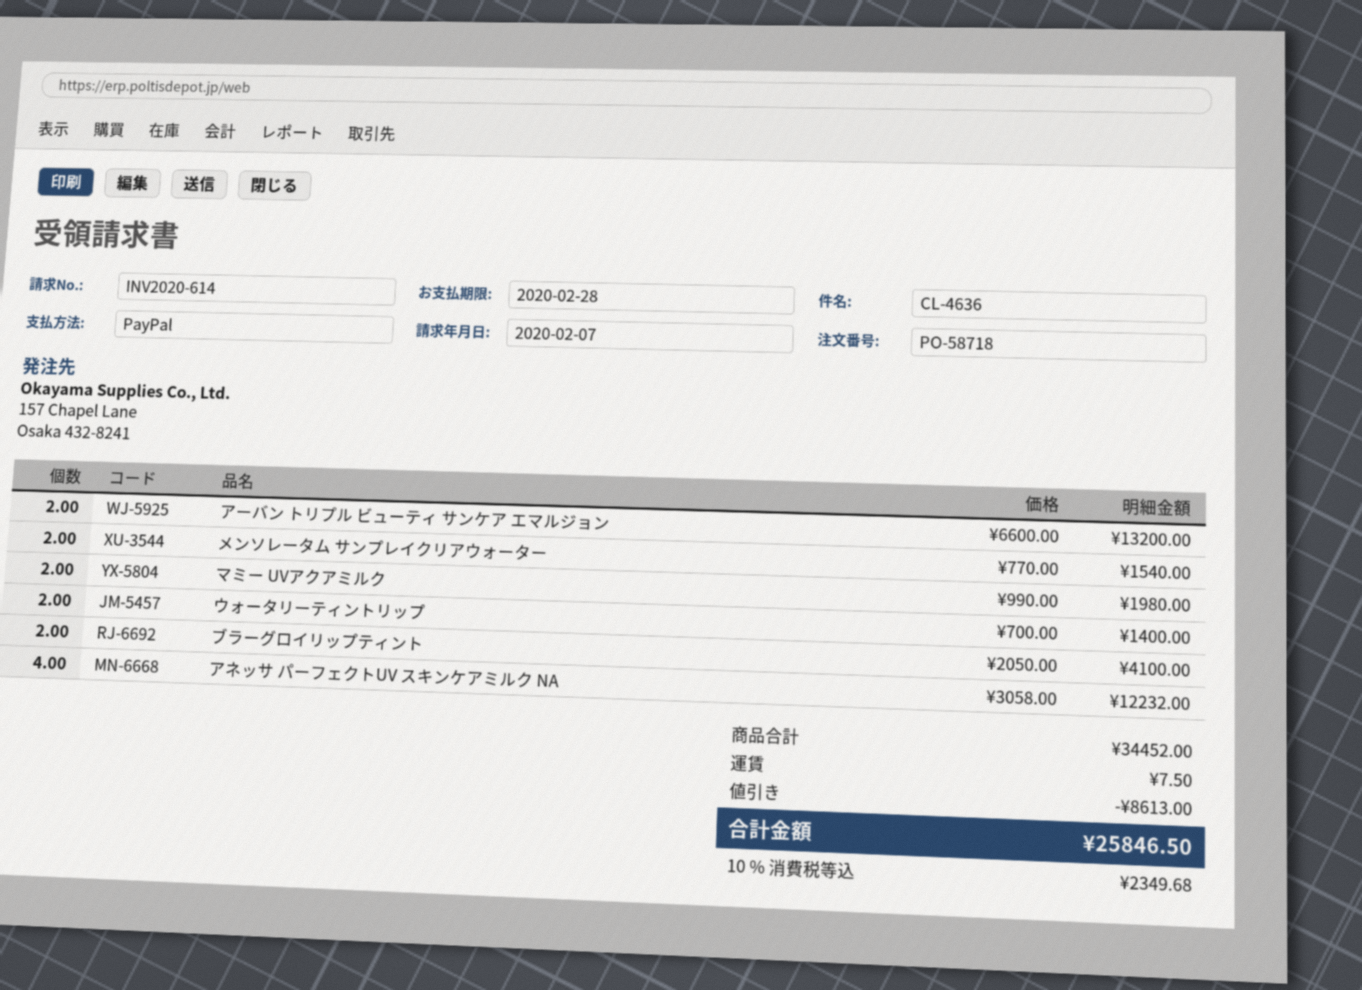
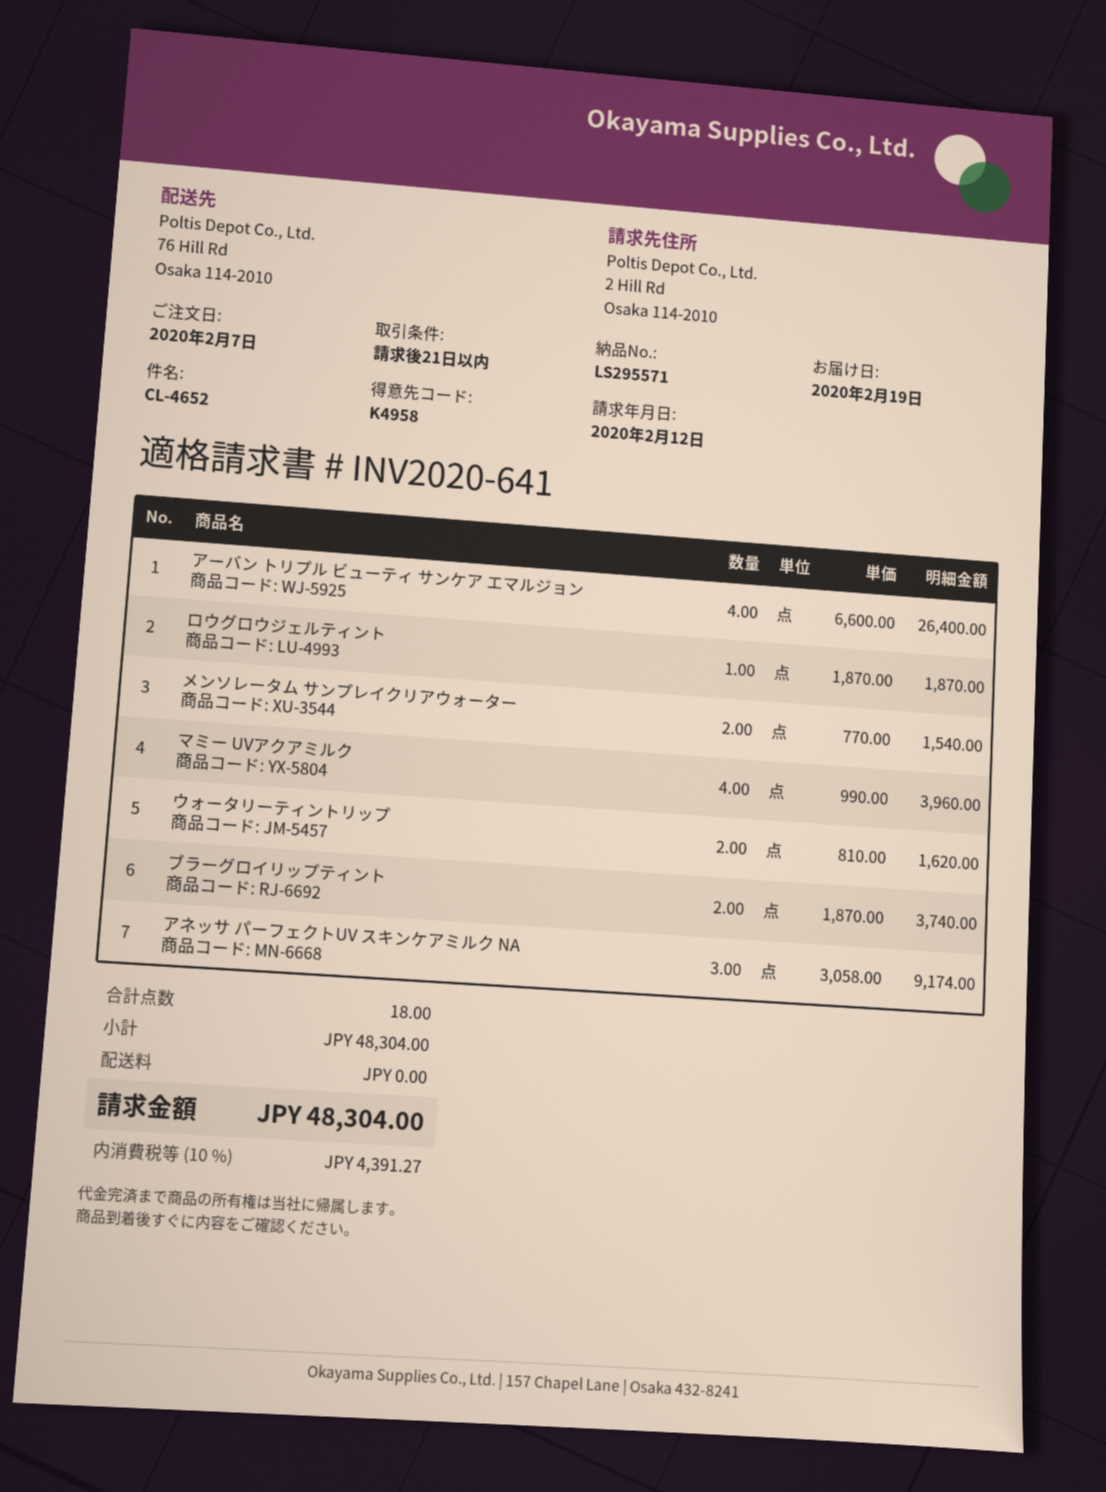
invoice number: INV2020-614 -> INV2020-641
invoice date: 2020-02-07 -> 2020-02-12
reference: CL-4636 -> CL-4652
アーバン トリプル ビューティ サンケア エマルジョン: 2 x 6600.00 = 13200.00 -> 4 x 6600.00 = 26400.00
マミー UVアクアミルク: 2 x 990.00 = 1980.00 -> 4 x 990.00 = 3960.00
ウォータリーティントリップ: 2 x 700.00 = 1400.00 -> 2 x 810.00 = 1620.00
ブラーグロイリップティント: 2 x 2050.00 = 4100.00 -> 2 x 1870.00 = 3740.00
アネッサ パーフェクトUV スキンケアミルク NA: 4 x 3058.00 = 12232.00 -> 3 x 3058.00 = 9174.00
ロウグロウジェルティント: none -> 1 x 1870.00 = 1870.00
subtotal: 34452.00 -> 48304.00
discount: 8613.00 -> none
shipping: 7.50 -> 0.00
tax: 10% = 2349.68 -> 10% = 4391.27
total: 25846.50 -> 48304.00

